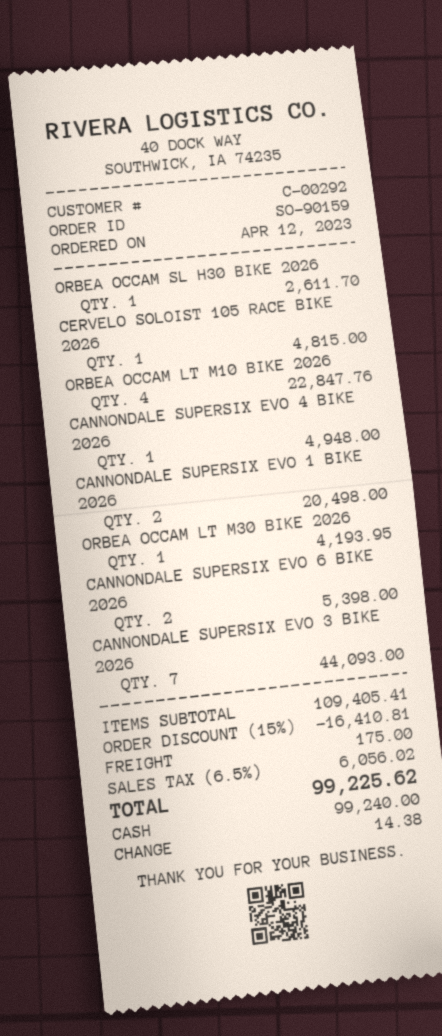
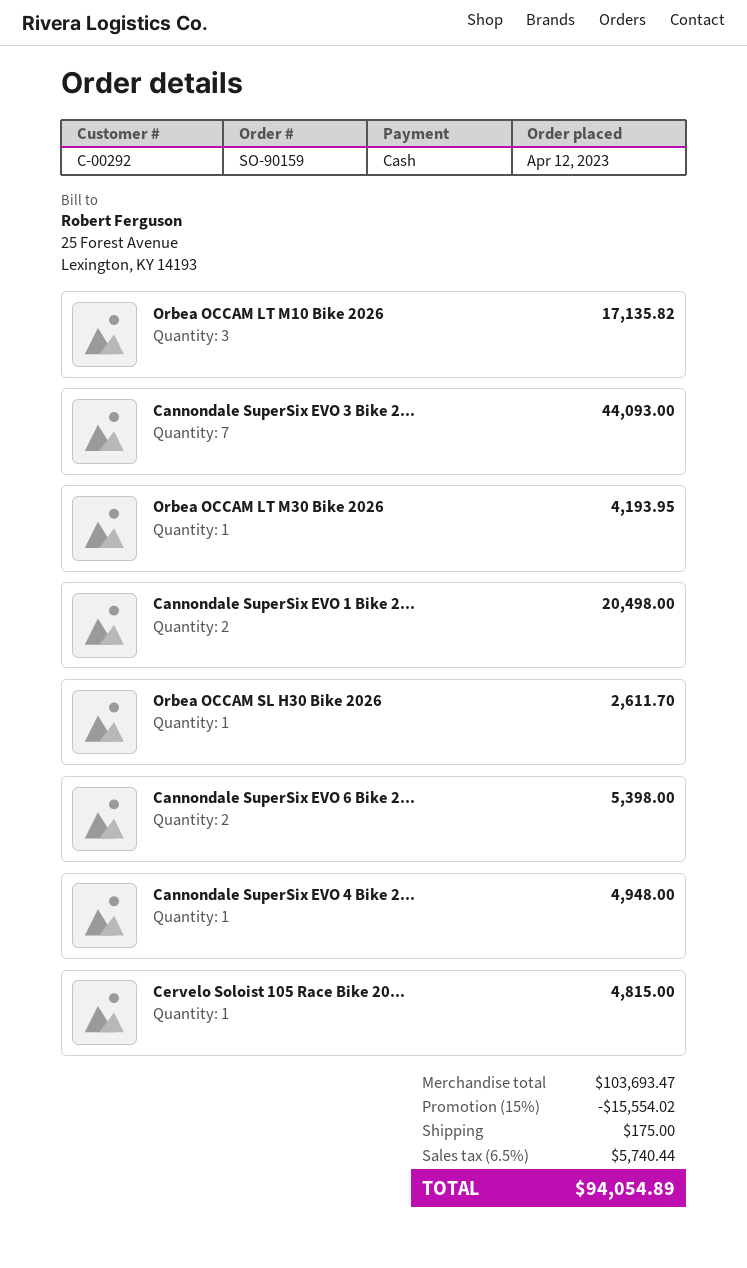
ORBEA OCCAM LT M10 BIKE 2026: 4 for 22847.76 -> 3 for 17135.82
subtotal: 109405.41 -> 103693.47
discount: 15% = 16410.81 -> 15% = 15554.02
tax: 6.5% = 6056.02 -> 6.5% = 5740.44
total: 99225.62 -> 94054.89

